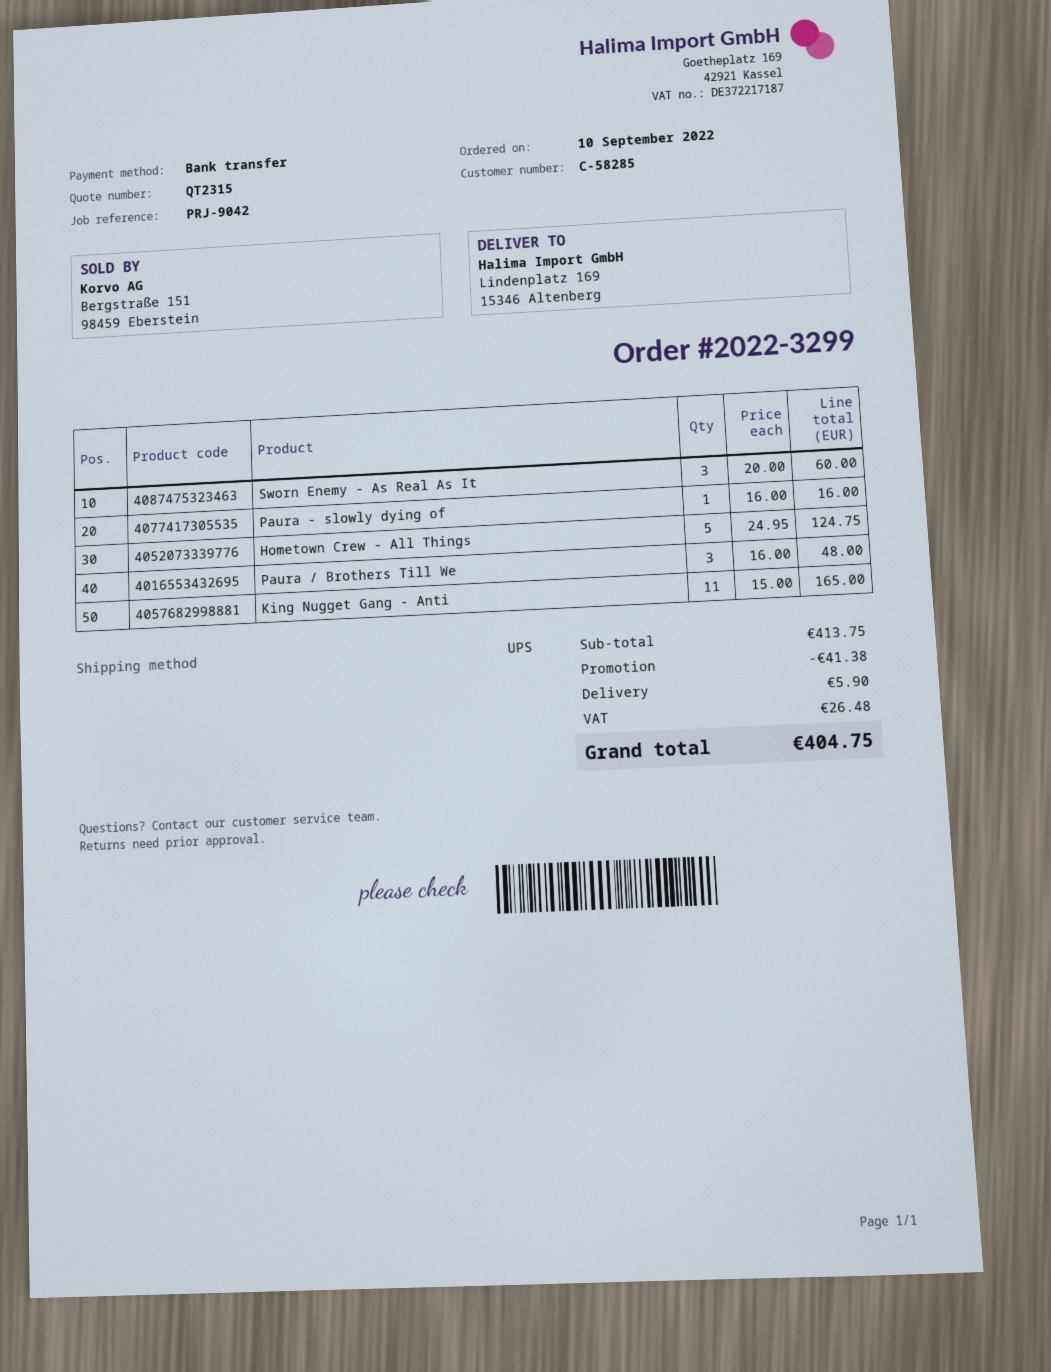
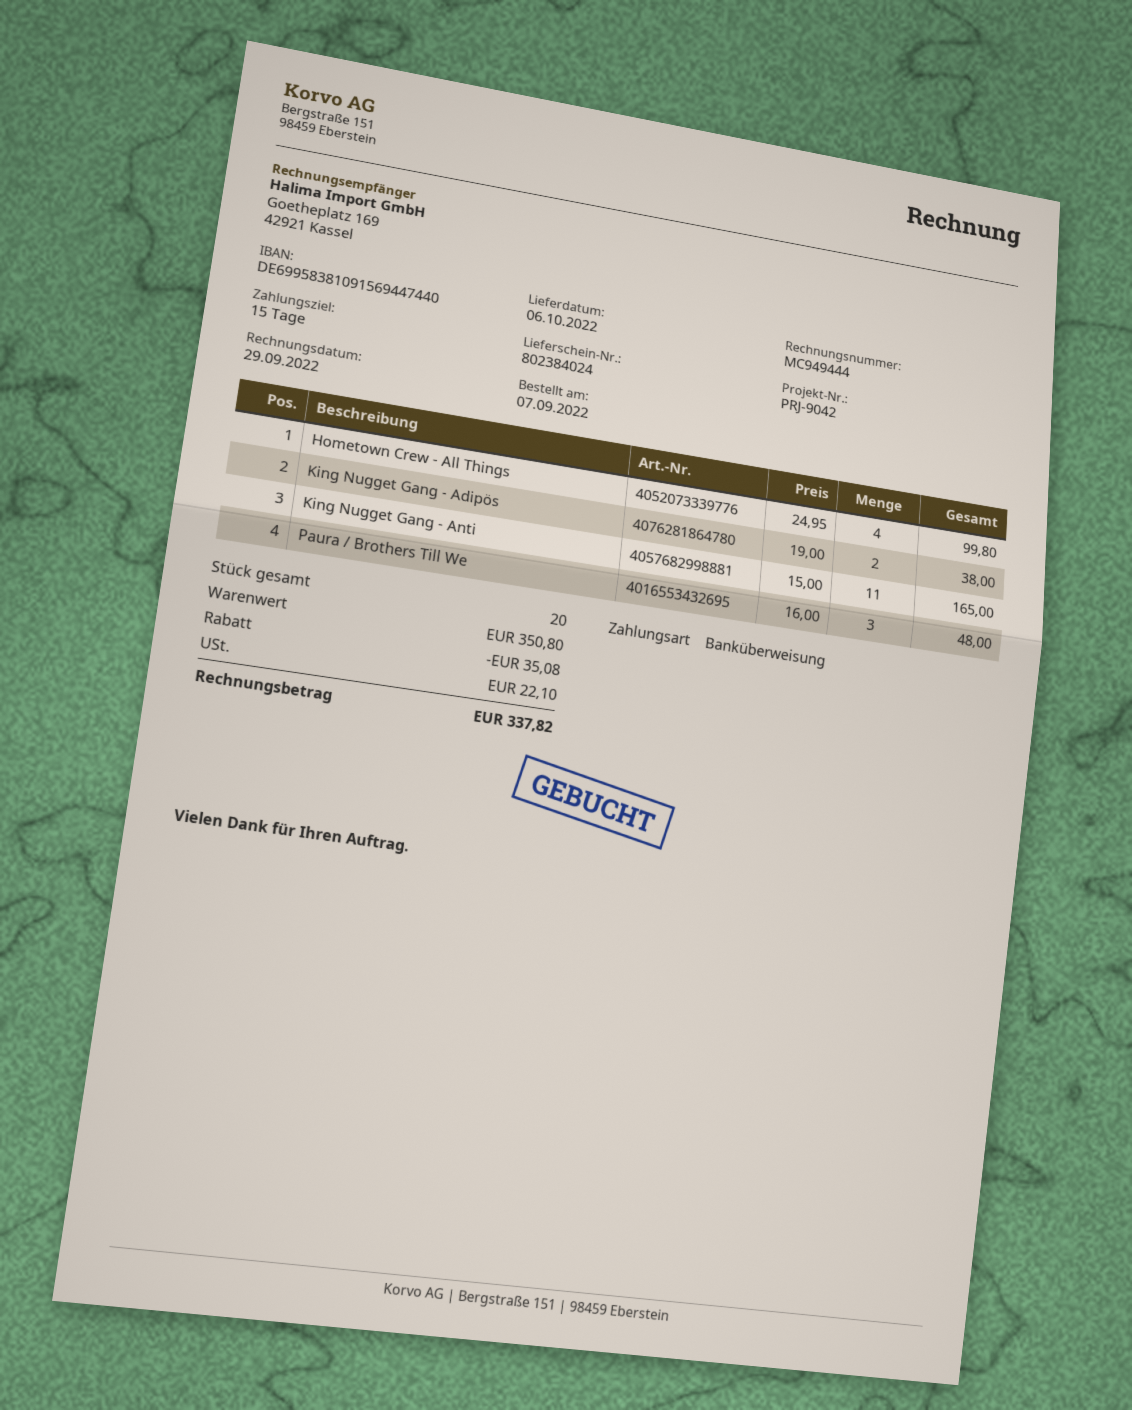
order date: 2022-09-10 -> 2022-09-07
Sworn Enemy - As Real As It: 3 x 20.00 = 60.00 -> none
Paura - slowly dying of: 1 x 16.00 = 16.00 -> none
Hometown Crew - All Things: 5 x 24.95 = 124.75 -> 4 x 24.95 = 99.80
King Nugget Gang - Adipös: none -> 2 x 19.00 = 38.00
subtotal: 413.75 -> 350.80
discount: 41.38 -> 35.08
shipping: 5.90 -> none
tax: 26.48 -> 22.10
total: 404.75 -> 337.82

